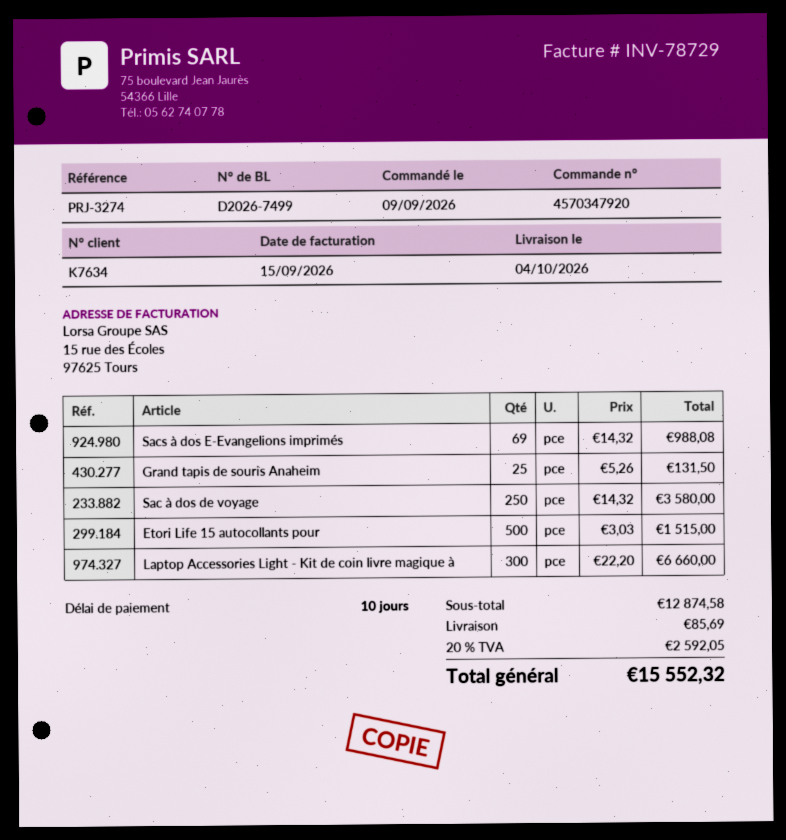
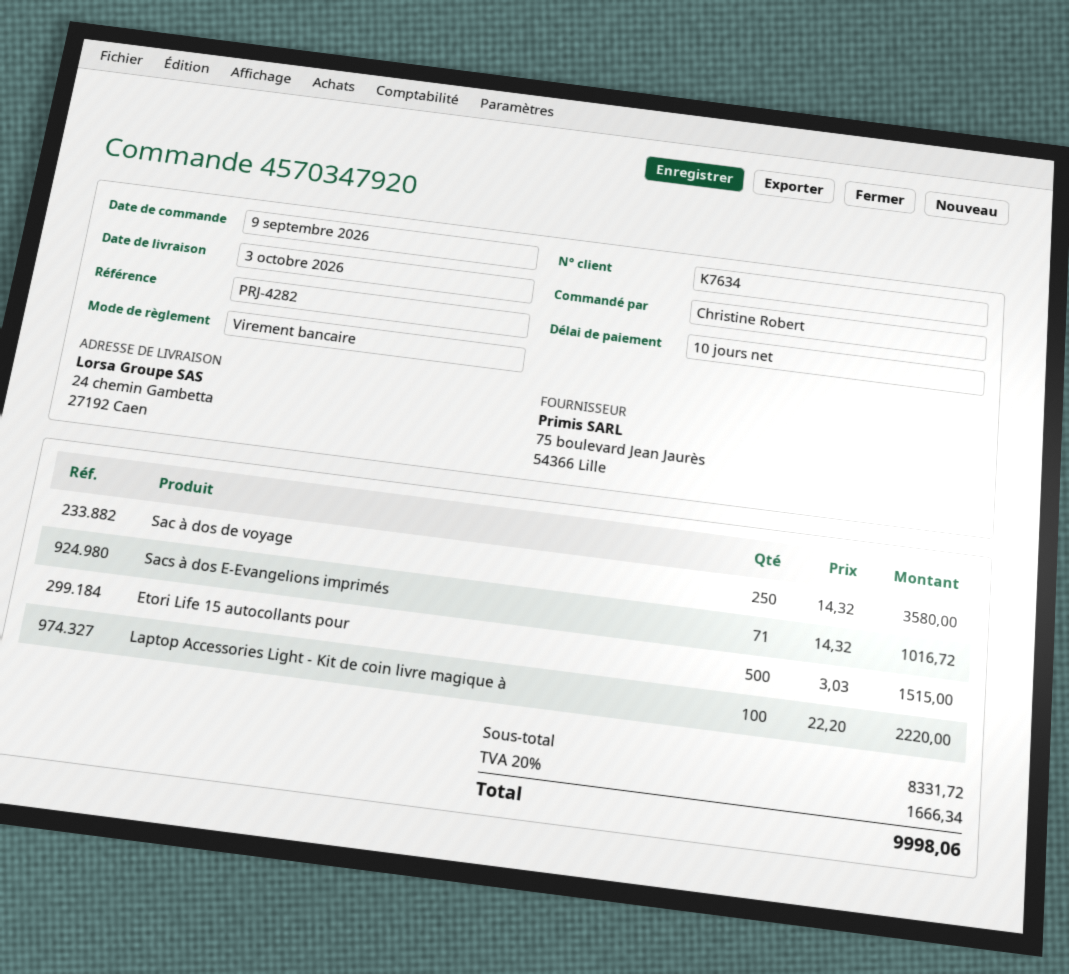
delivery date: 2026-10-04 -> 2026-10-03
reference: PRJ-3274 -> PRJ-4282
Sacs à dos E-Evangelions imprimés: 69 x 14.32 = 988.08 -> 71 x 14.32 = 1016.72
Grand tapis de souris Anaheim: 25 x 5.26 = 131.50 -> none
Laptop Accessories Light - Kit de coin livre magique à: 300 x 22.20 = 6660.00 -> 100 x 22.20 = 2220.00
subtotal: 12874.58 -> 8331.72
shipping: 85.69 -> none
tax: 20% = 2592.05 -> 20% = 1666.34
total: 15552.32 -> 9998.06

